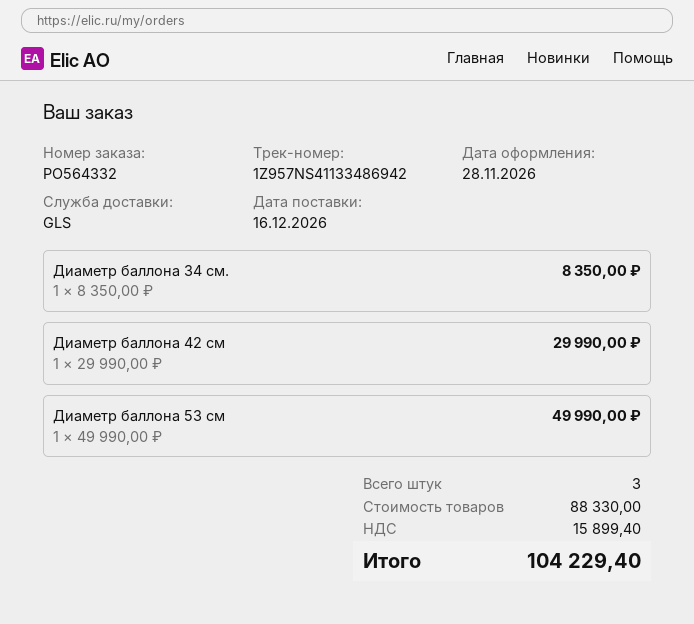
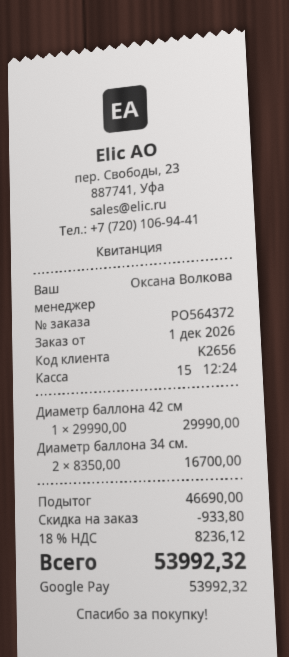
order number: PO564332 -> PO564372
order date: 2026-11-28 -> 2026-12-01
Диаметр баллона 34 см.: 1 x 8350.00 = 8350.00 -> 2 x 8350.00 = 16700.00
Диаметр баллона 53 см: 1 x 49990.00 = 49990.00 -> none
subtotal: 88330.00 -> 46690.00
discount: none -> 933.80
tax: 15899.40 -> 8236.12
total: 104229.40 -> 53992.32

